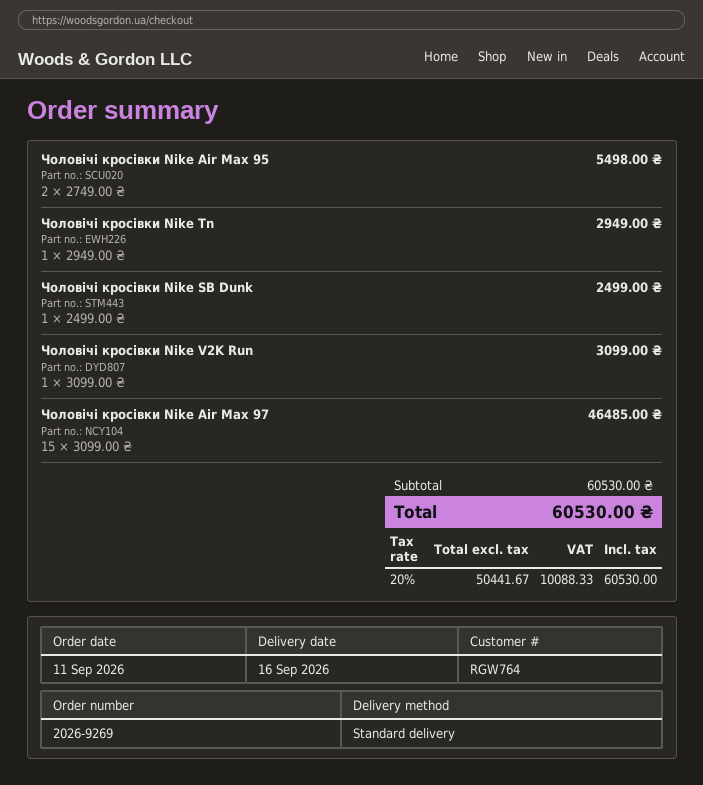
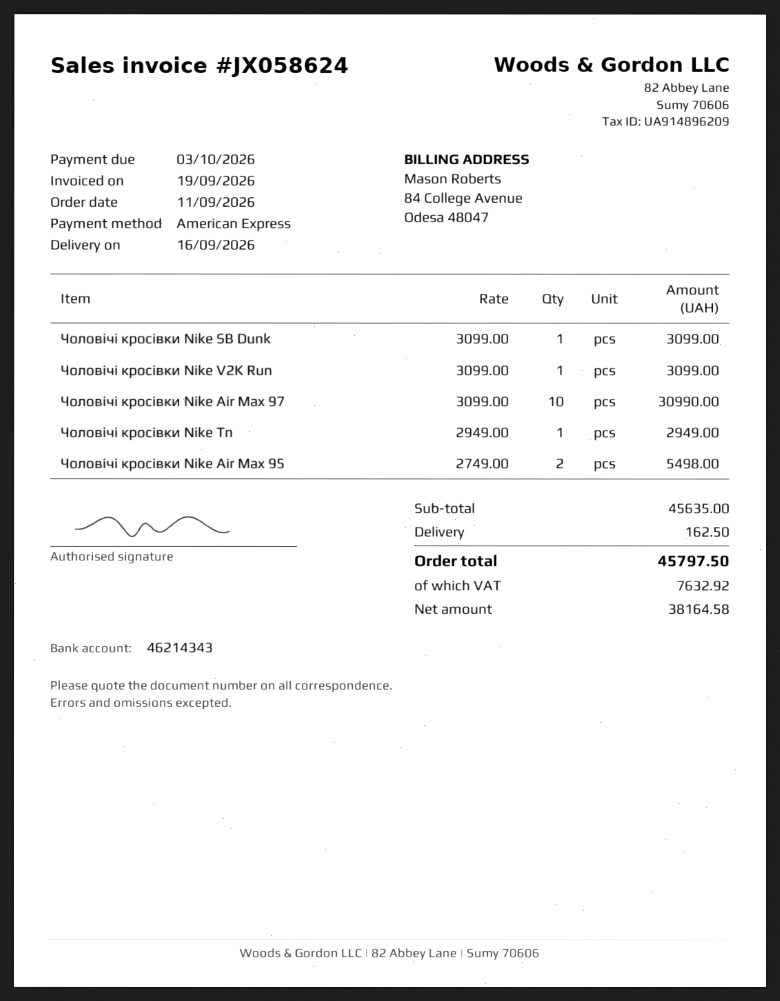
Чоловічі кросівки Nike SB Dunk: 1 x 2499.00 = 2499.00 -> 1 x 3099.00 = 3099.00
Чоловічі кросівки Nike Air Max 97: 15 x 3099.00 = 46485.00 -> 10 x 3099.00 = 30990.00
subtotal: 60530.00 -> 45635.00
shipping: none -> 162.50
net: 50441.67 -> 38164.58
tax: 10088.33 -> 7632.92
total: 60530.00 -> 45797.50

